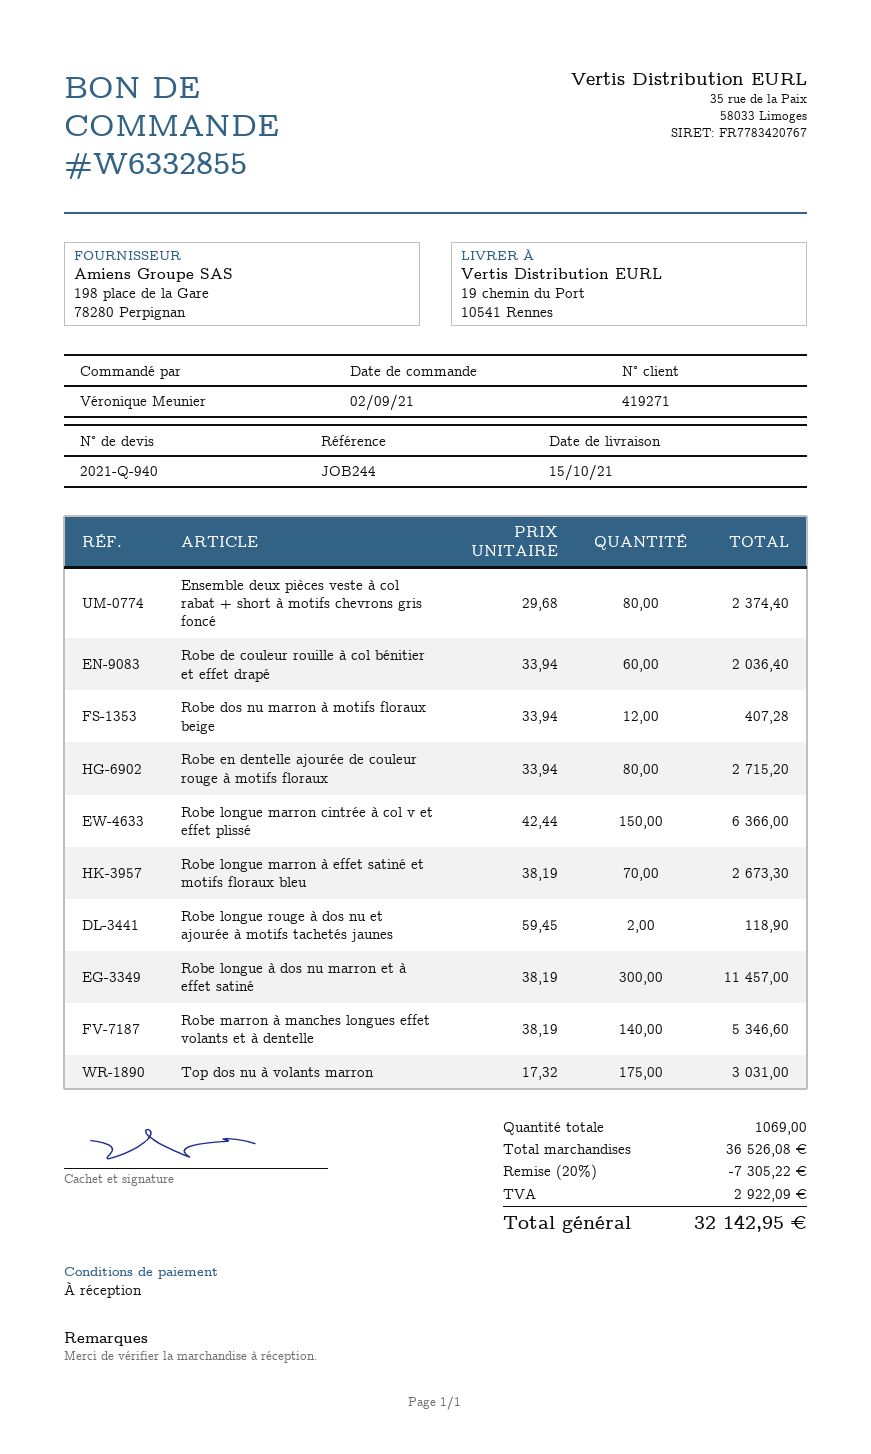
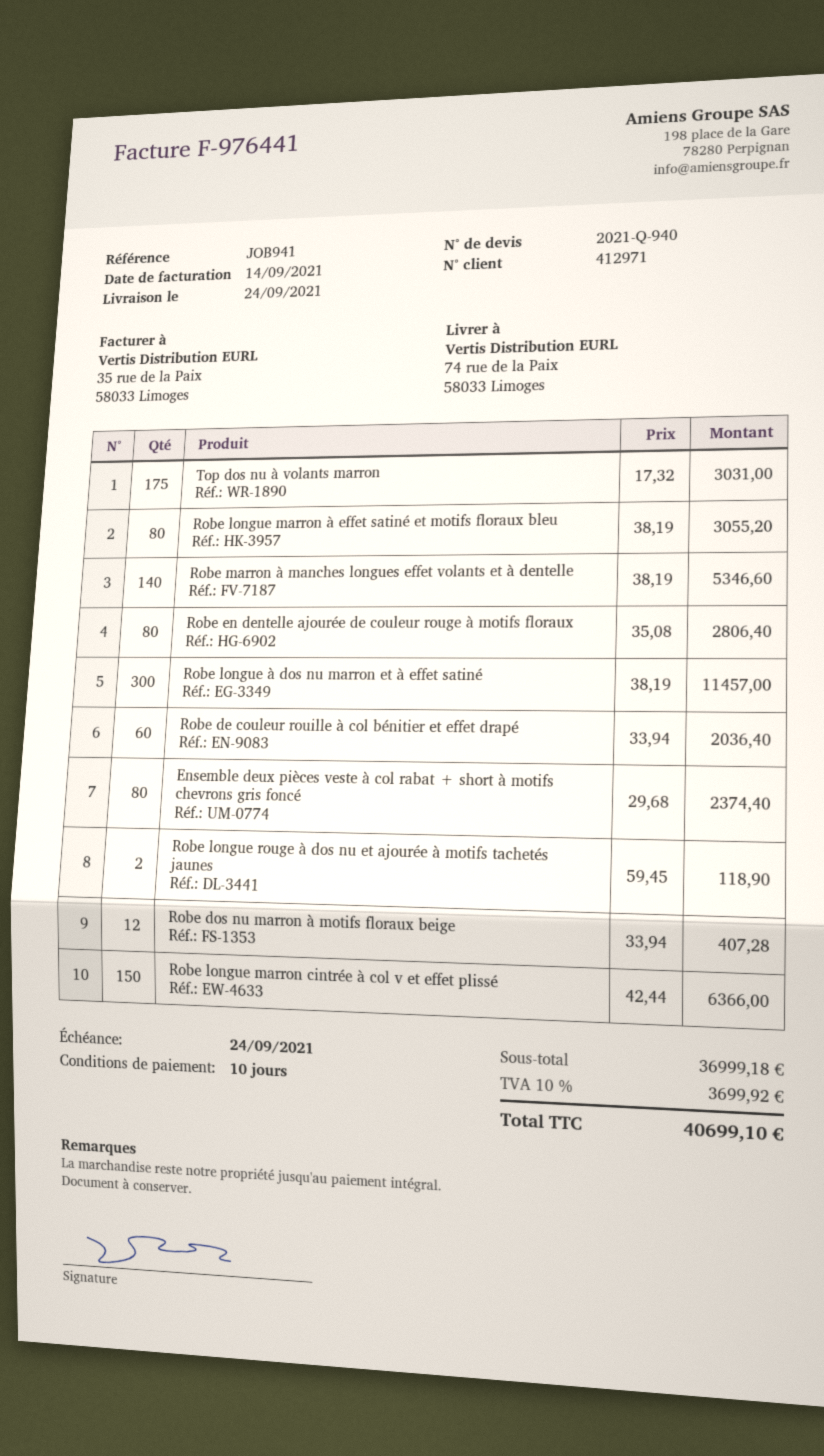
delivery date: 2021-10-15 -> 2021-09-24
payment terms: on receipt -> 10 days
customer number: 419271 -> 412971
reference: JOB244 -> JOB941
ship to: 19 chemin du Port, 10541 Rennes -> 74 rue de la Paix, 58033 Limoges
Robe en dentelle ajourée de couleur rouge à motifs floraux: 80 x 33.94 = 2715.20 -> 80 x 35.08 = 2806.40
Robe longue marron à effet satiné et motifs floraux bleu: 70 x 38.19 = 2673.30 -> 80 x 38.19 = 3055.20
subtotal: 36526.08 -> 36999.18
discount: 20% = 7305.22 -> none
tax: 2922.09 -> 3699.92
total: 32142.95 -> 40699.10

